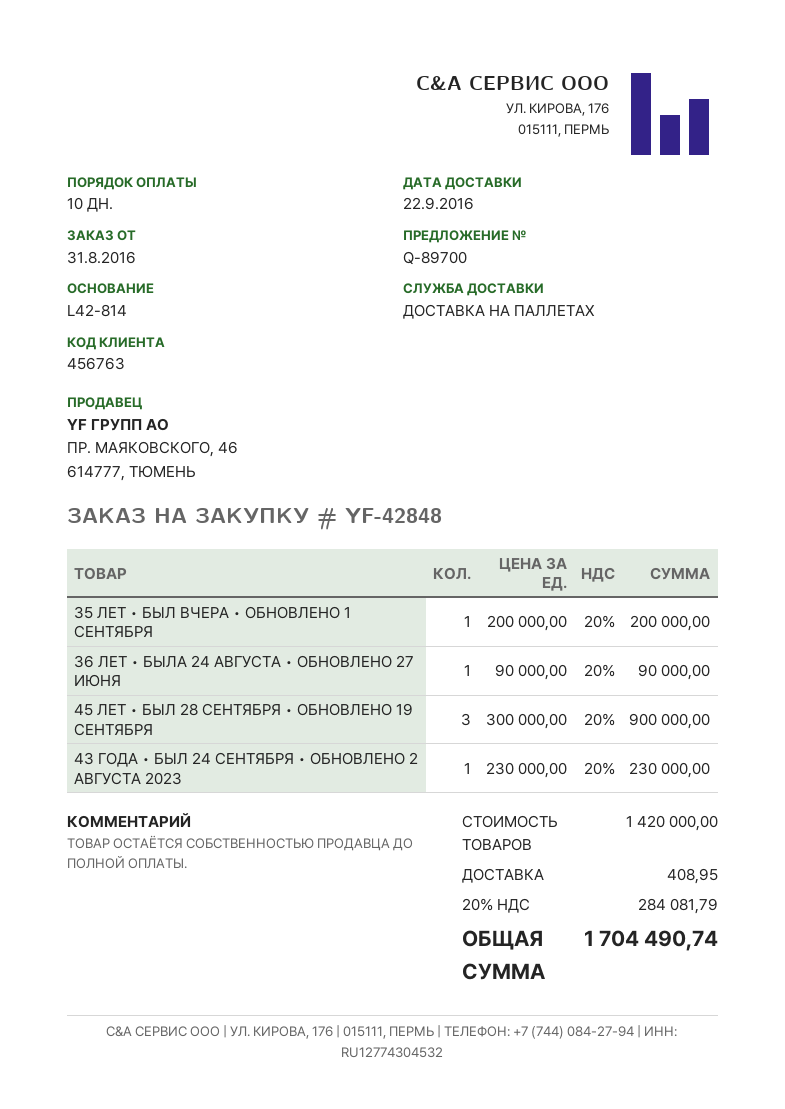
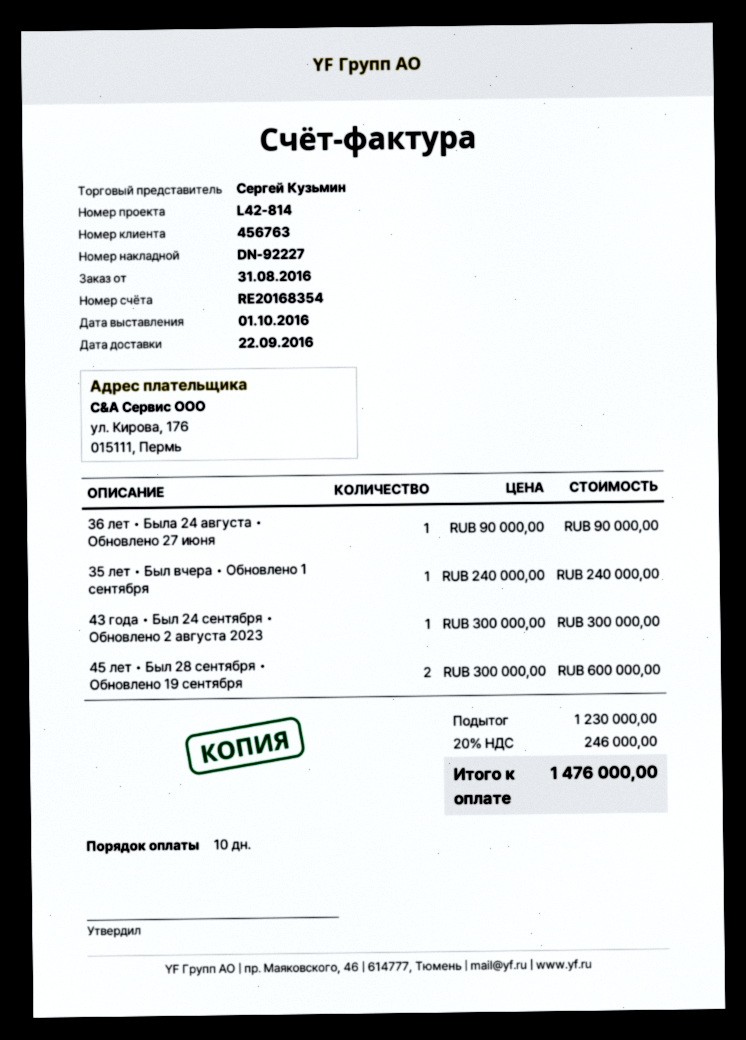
35 ЛЕТ • БЫЛ ВЧЕРА • ОБНОВЛЕНО 1 СЕНТЯБРЯ: 1 x 200000.00 = 200000.00 -> 1 x 240000.00 = 240000.00
45 ЛЕТ • БЫЛ 28 СЕНТЯБРЯ • ОБНОВЛЕНО 19 СЕНТЯБРЯ: 3 x 300000.00 = 900000.00 -> 2 x 300000.00 = 600000.00
43 ГОДА • БЫЛ 24 СЕНТЯБРЯ • ОБНОВЛЕНО 2 АВГУСТА 2023: 1 x 230000.00 = 230000.00 -> 1 x 300000.00 = 300000.00
subtotal: 1420000.00 -> 1230000.00
shipping: 408.95 -> none
tax: 20% = 284081.79 -> 20% = 246000.00
total: 1704490.74 -> 1476000.00

